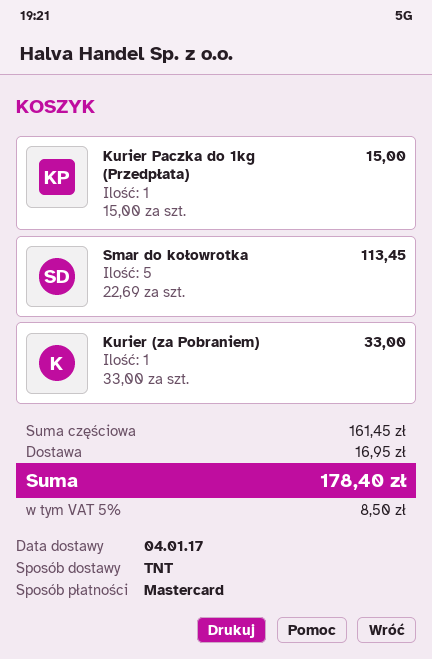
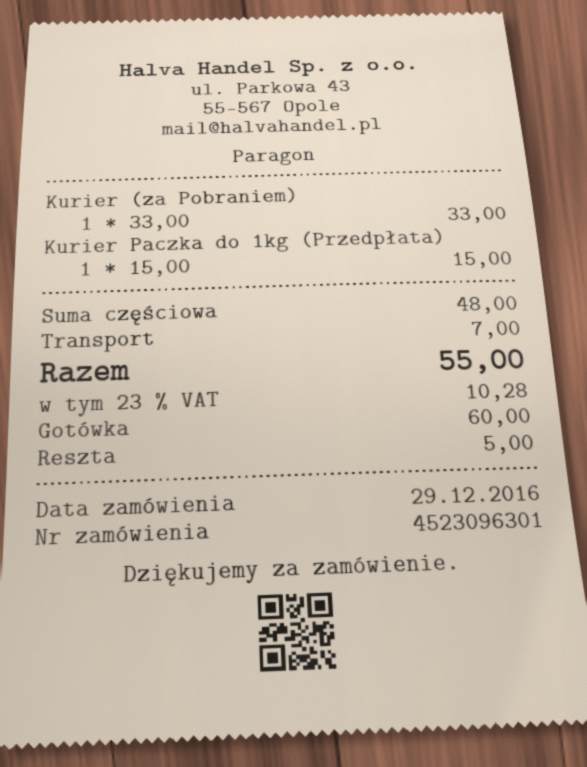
payment method: Mastercard -> cash
Smar do kołowrotka: 5 x 22.69 = 113.45 -> none
subtotal: 161.45 -> 48.00
shipping: 16.95 -> 7.00
tax: 5% = 8.50 -> 23% = 10.28
total: 178.40 -> 55.00

